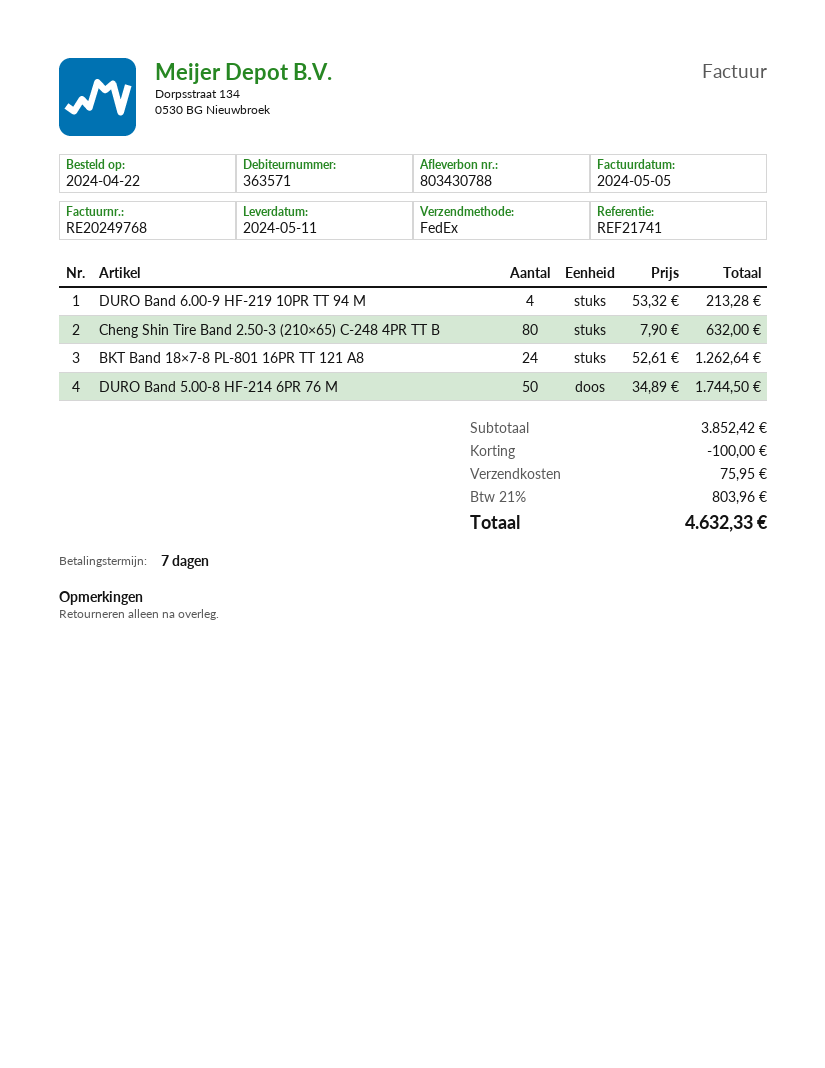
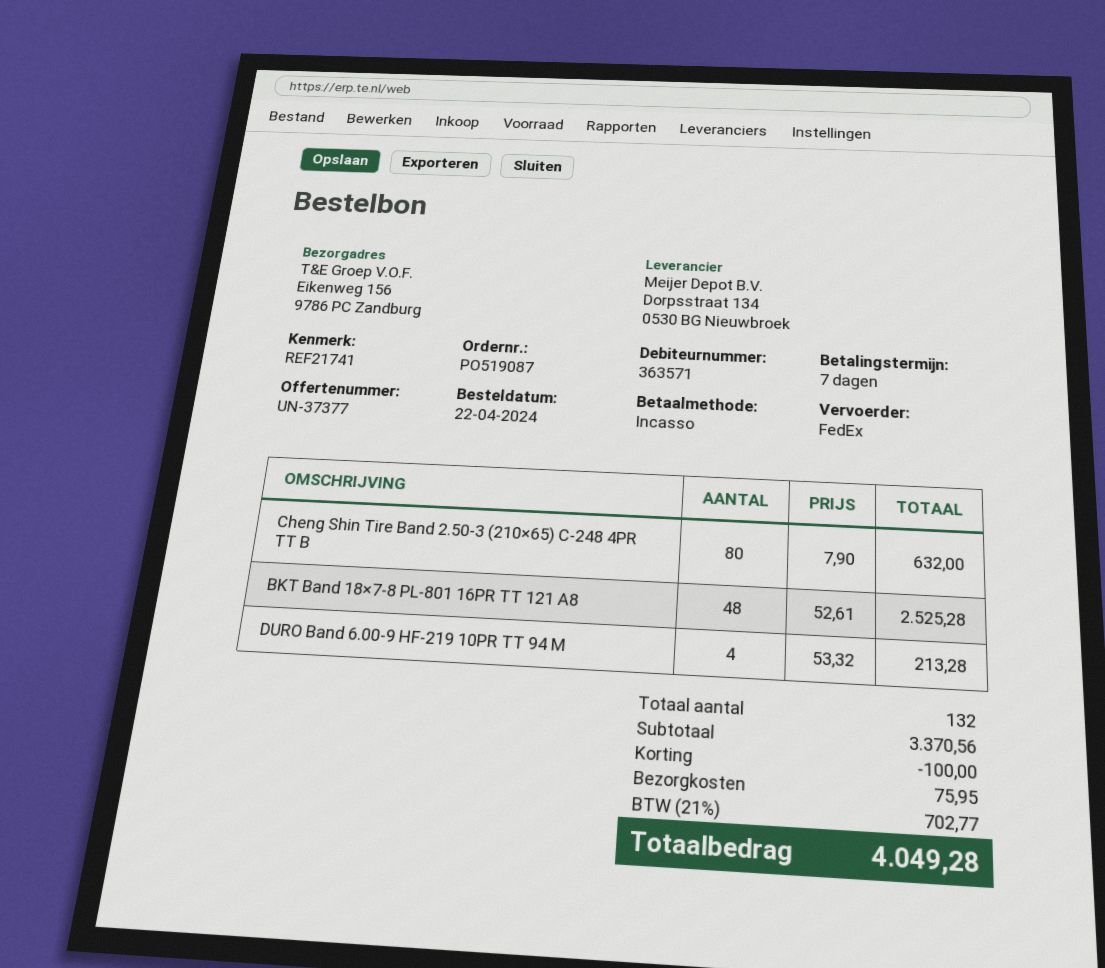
BKT Band 18×7-8 PL-801 16PR TT 121 A8: 24 x 52.61 = 1262.64 -> 48 x 52.61 = 2525.28
DURO Band 5.00-8 HF-214 6PR 76 M: 50 x 34.89 = 1744.50 -> none
subtotal: 3852.42 -> 3370.56
tax: 21% = 803.96 -> 21% = 702.77
total: 4632.33 -> 4049.28

